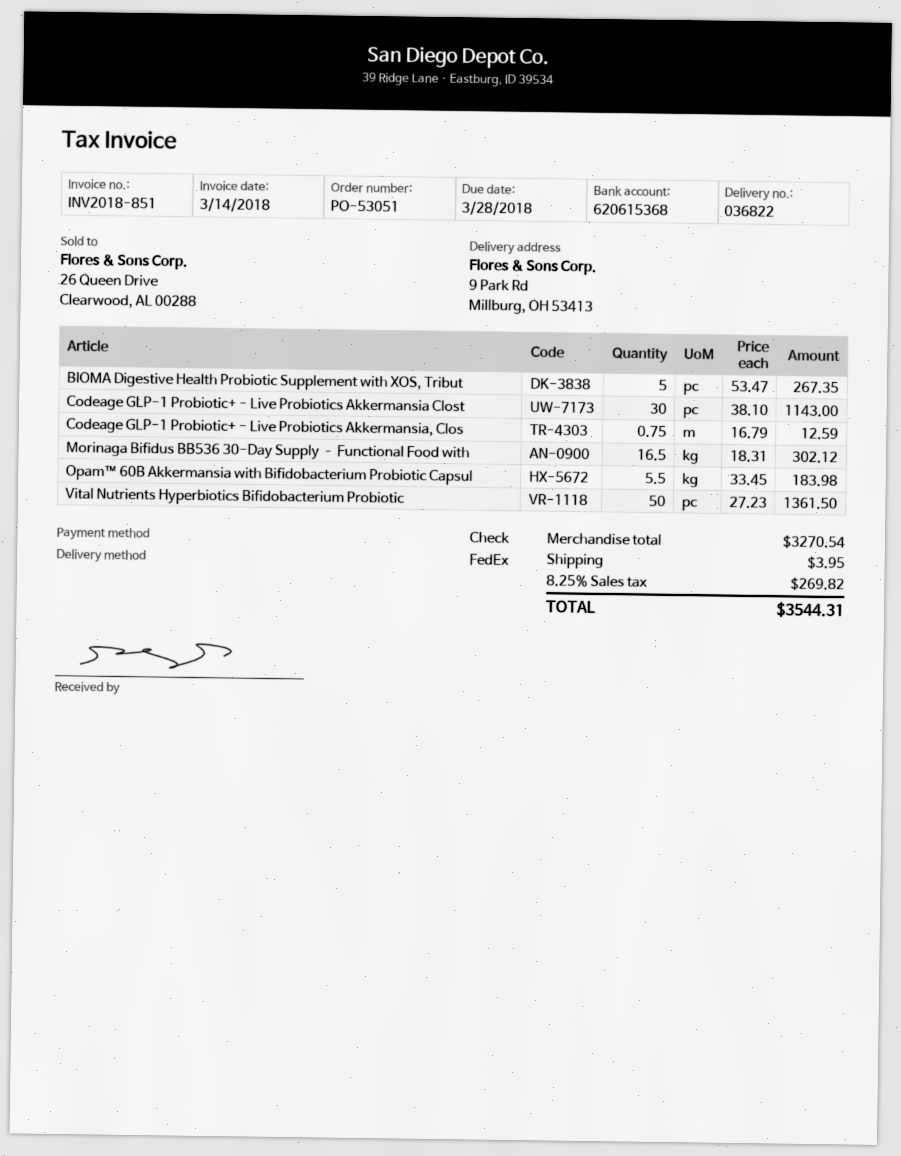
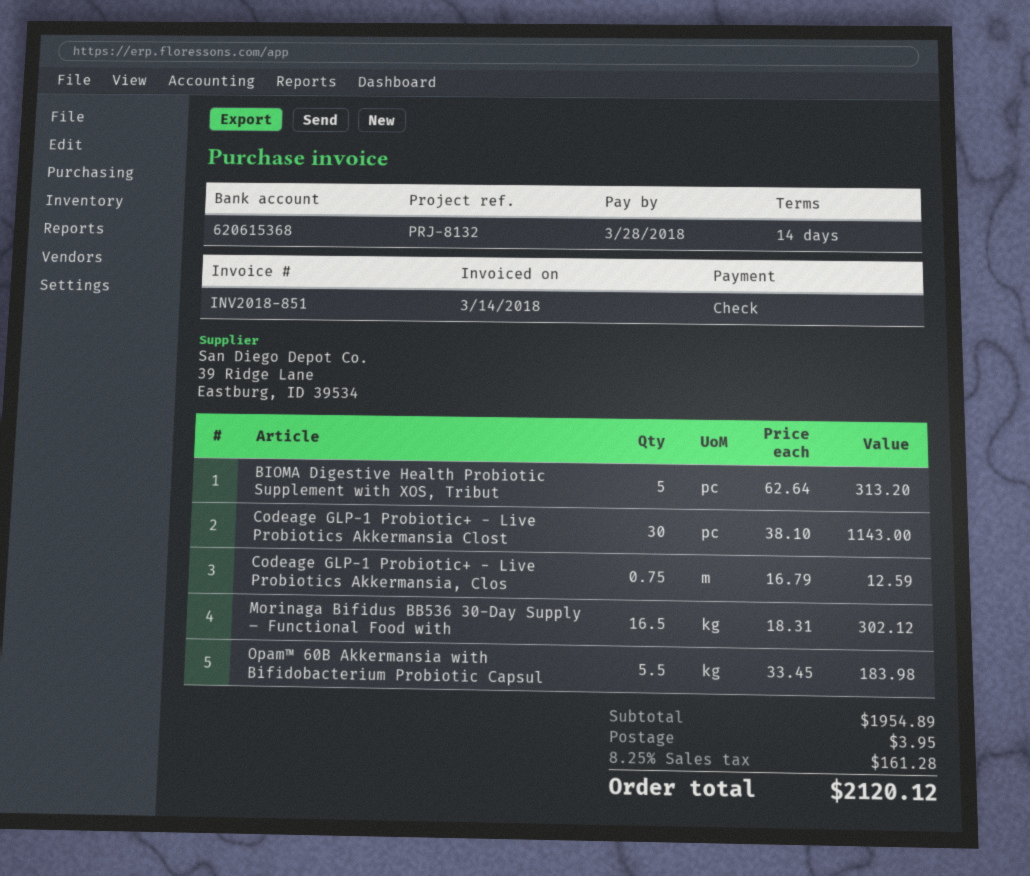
BIOMA Digestive Health Probiotic Supplement with XOS, Tribut: 5 x 53.47 = 267.35 -> 5 x 62.64 = 313.20
Vital Nutrients Hyperbiotics Bifidobacterium Probiotic: 50 x 27.23 = 1361.50 -> none
subtotal: 3270.54 -> 1954.89
tax: 8.25% = 269.82 -> 8.25% = 161.28
total: 3544.31 -> 2120.12

